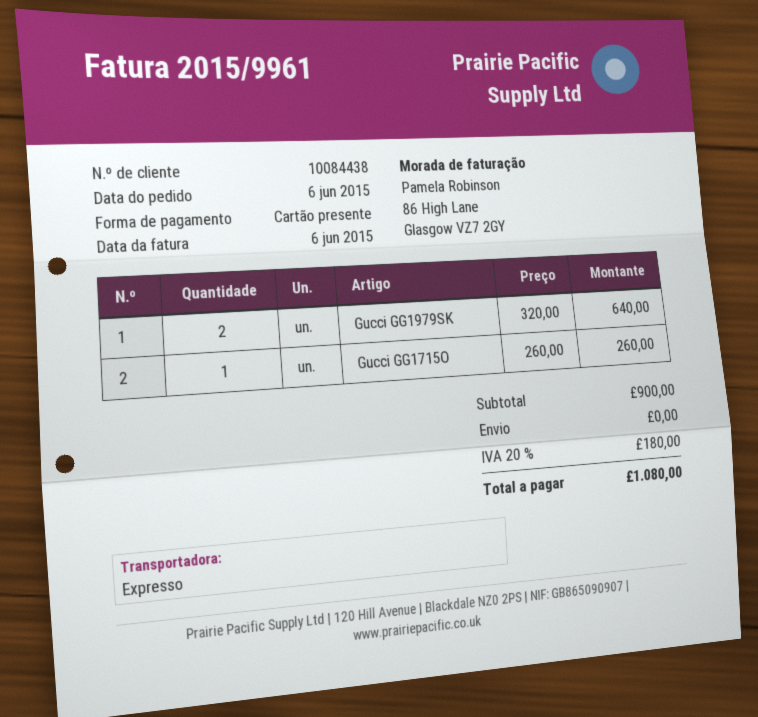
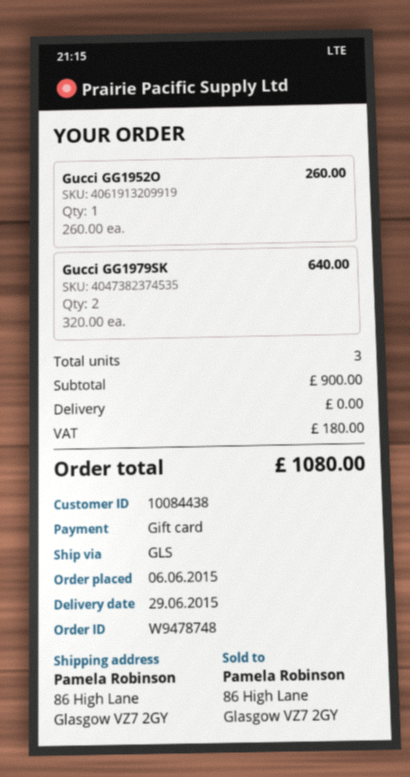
shipping method: express -> GLS
Gucci GG1715O: 1 x 260.00 = 260.00 -> none
Gucci GG1952O: none -> 1 x 260.00 = 260.00

